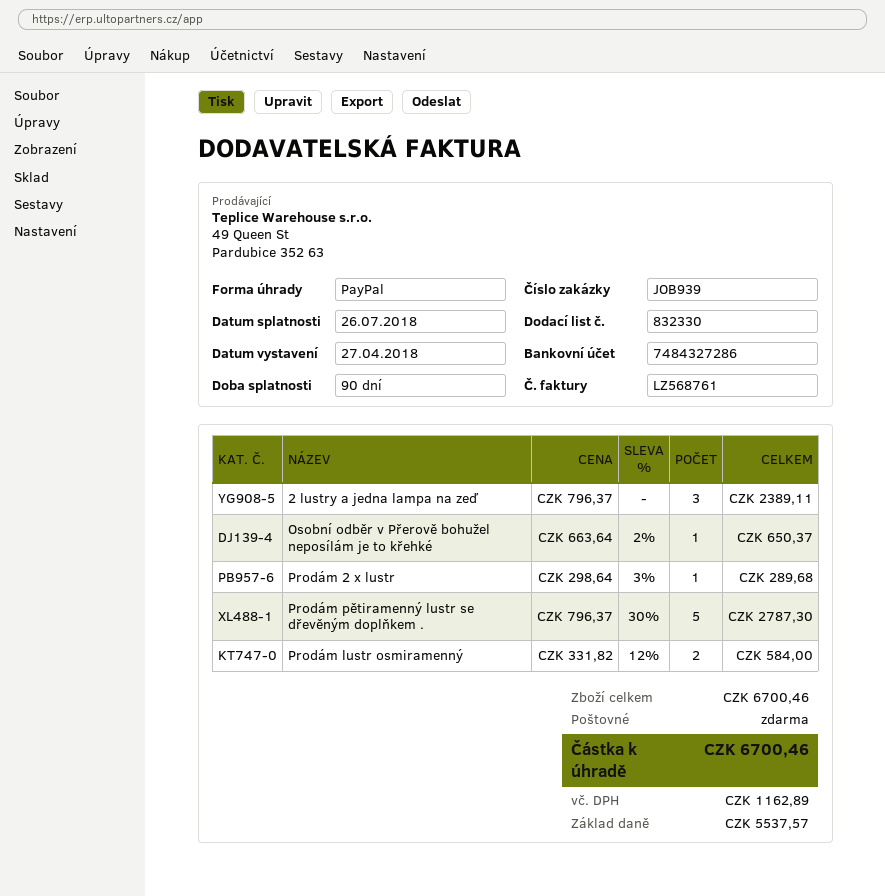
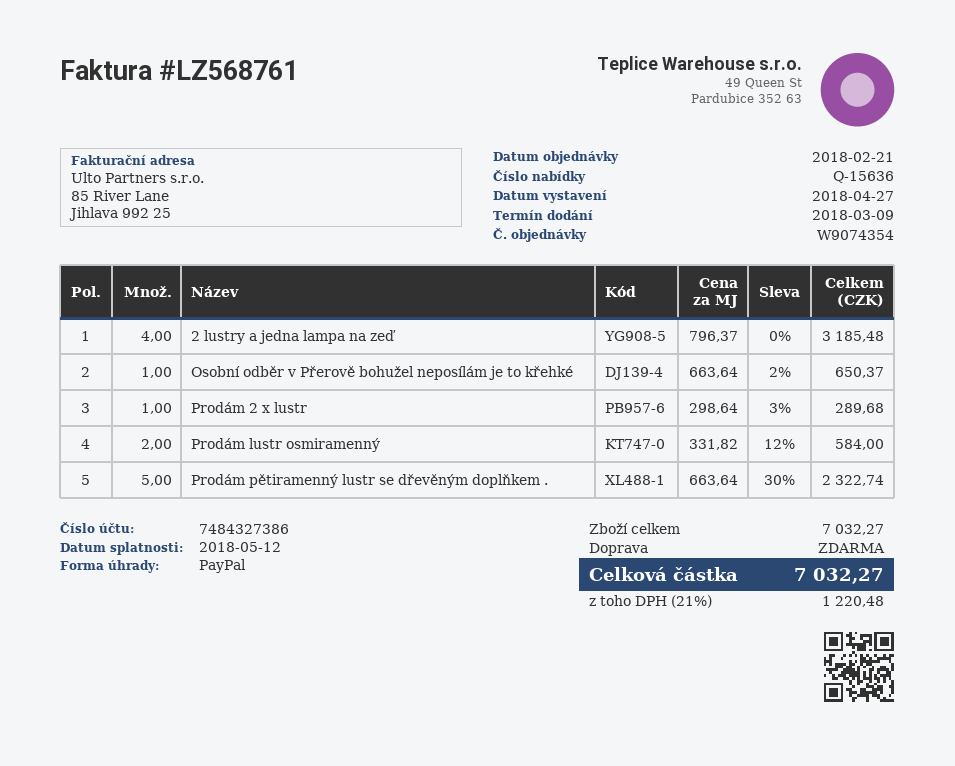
due date: 2018-07-26 -> 2018-05-12
bank account: 7484327286 -> 7484327386
2 lustry a jedna lampa na zeď: 3 x 796.37 = 2389.11 -> 4 x 796.37 = 3185.48
Prodám pětiramenný lustr se dřevěným doplňkem .: 5 x 796.37 - 30% = 2787.30 -> 5 x 663.64 - 30% = 2322.74
subtotal: 6700.46 -> 7032.27
tax: 1162.89 -> 1220.48
total: 6700.46 -> 7032.27

